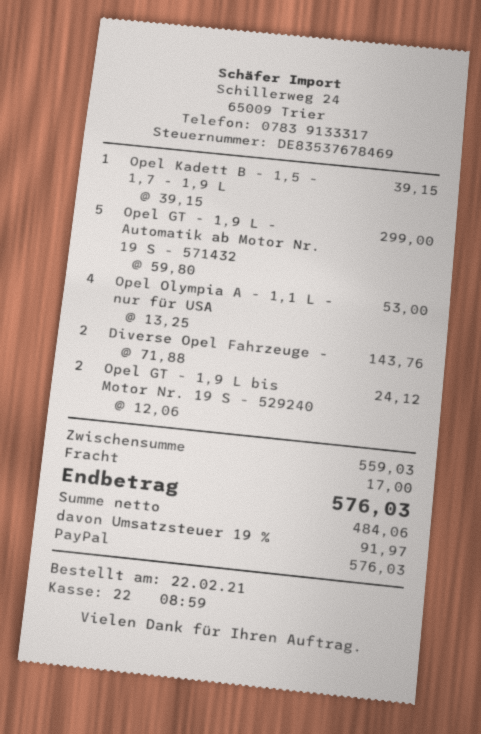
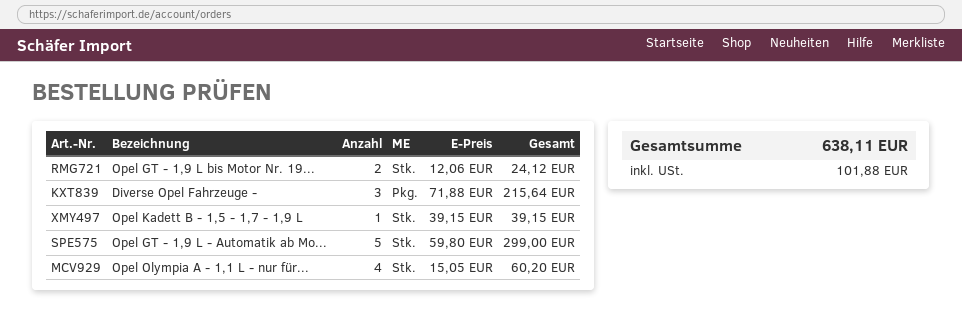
Opel Olympia A - 1,1 L - nur für USA: 4 x 13.25 = 53.00 -> 4 x 15.05 = 60.20
Diverse Opel Fahrzeuge -: 2 x 71.88 = 143.76 -> 3 x 71.88 = 215.64
shipping: 17.00 -> none
tax: 91.97 -> 101.88
total: 576.03 -> 638.11

